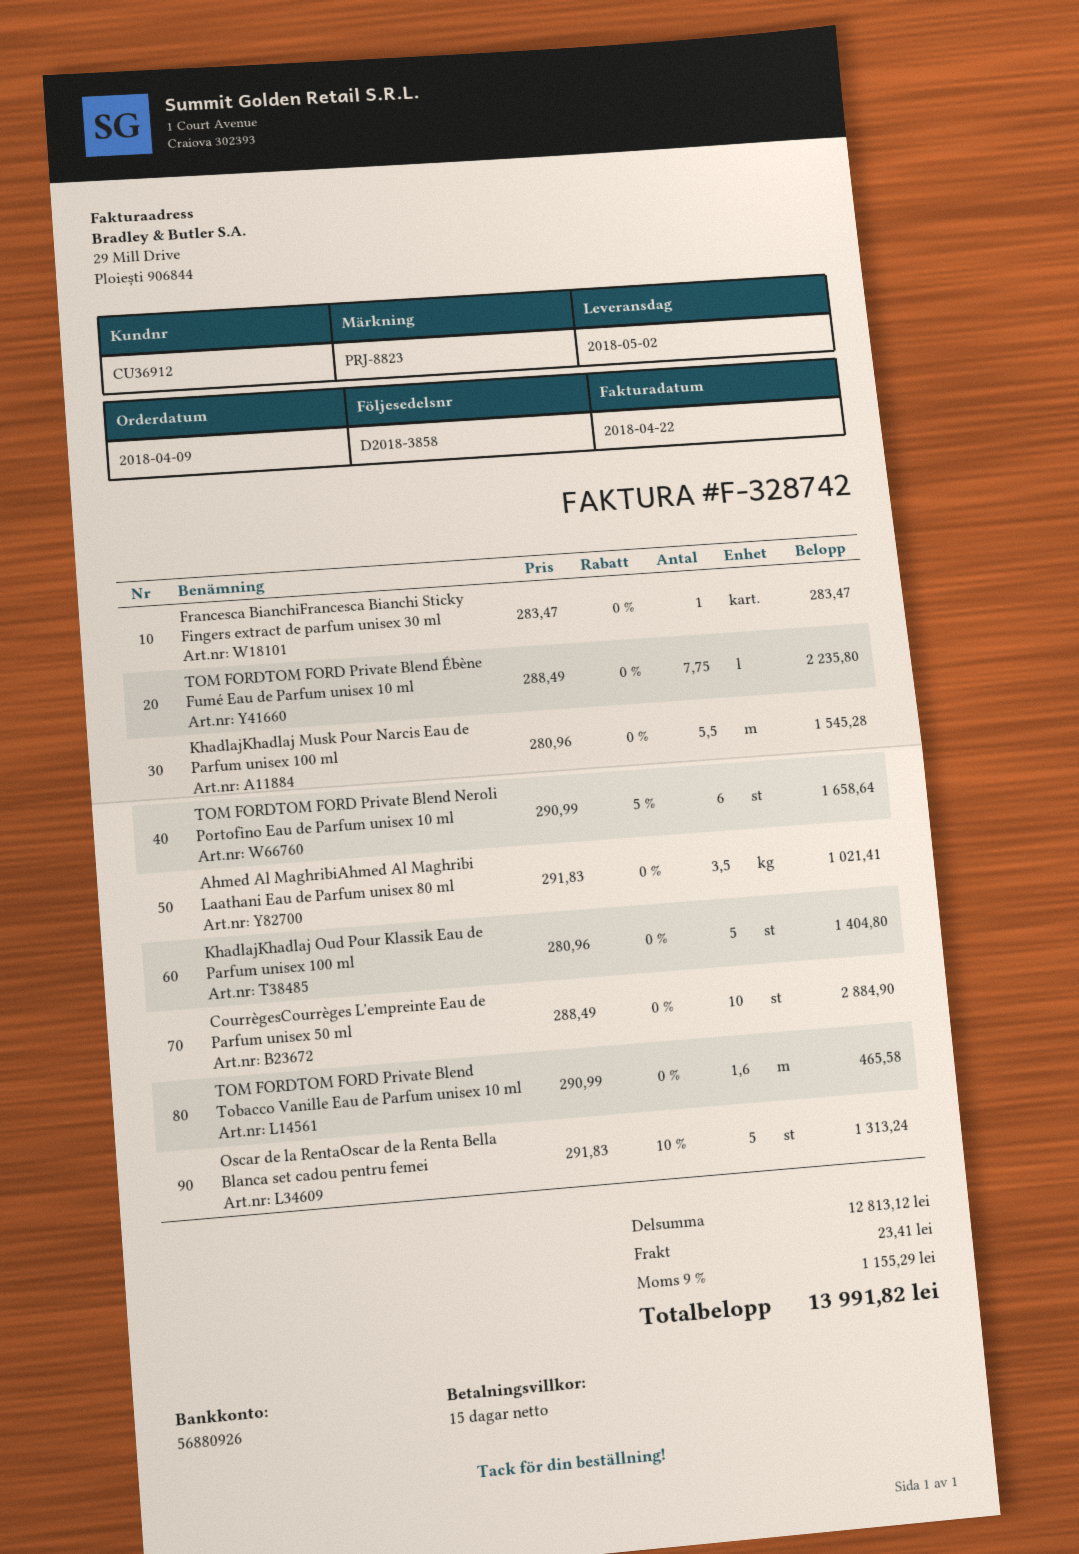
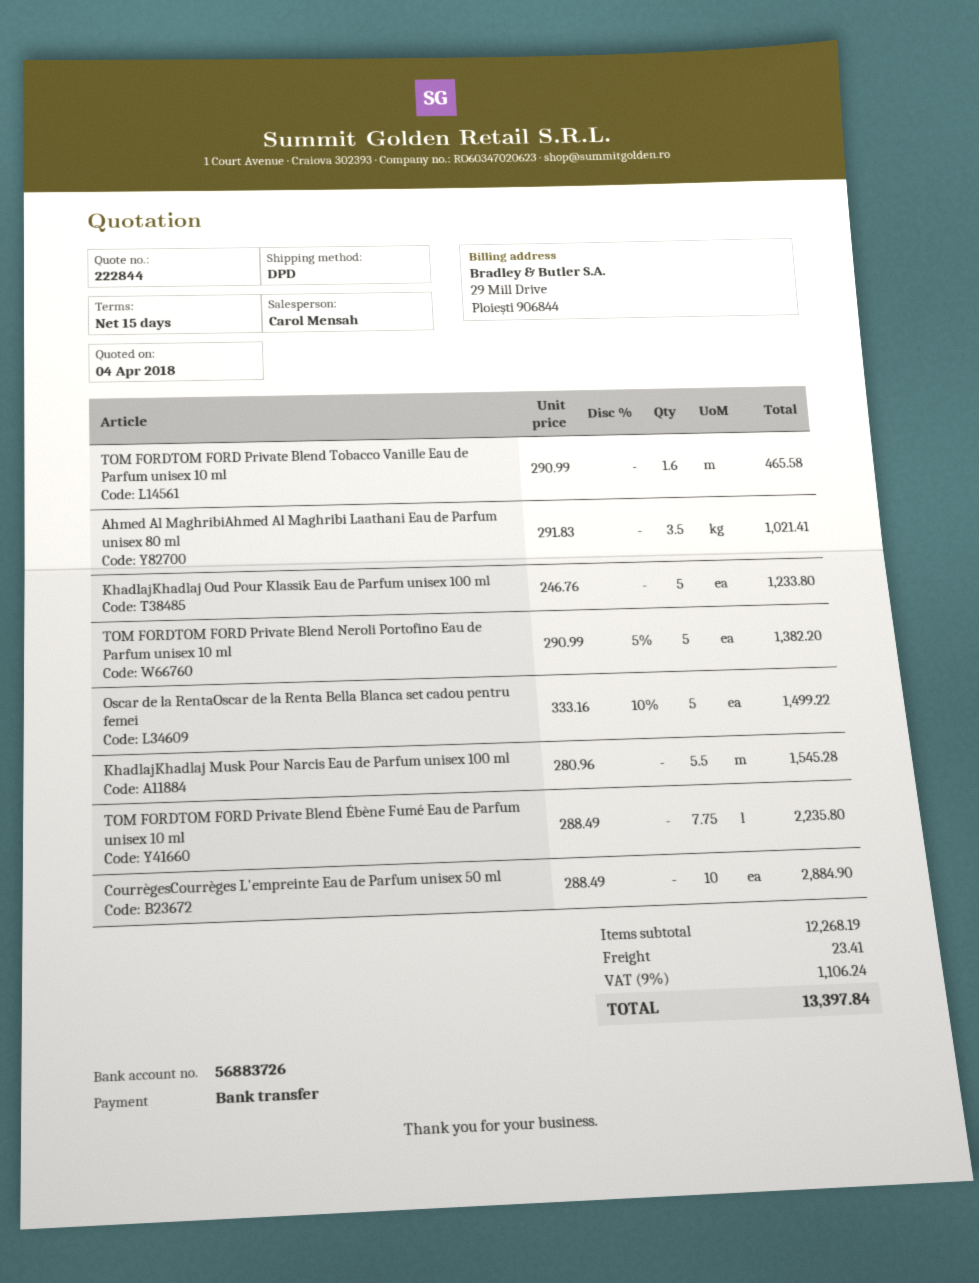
bank account: 56880926 -> 56883726
Francesca BianchiFrancesca Bianchi Sticky Fingers extract de parfum unisex 30 ml: 1 x 283.47 = 283.47 -> none
TOM FORDTOM FORD Private Blend Neroli Portofino Eau de Parfum unisex 10 ml: 6 x 290.99 - 5% = 1658.64 -> 5 x 290.99 - 5% = 1382.20
KhadlajKhadlaj Oud Pour Klassik Eau de Parfum unisex 100 ml: 5 x 280.96 = 1404.80 -> 5 x 246.76 = 1233.80
Oscar de la RentaOscar de la Renta Bella Blanca set cadou pentru femei: 5 x 291.83 - 10% = 1313.24 -> 5 x 333.16 - 10% = 1499.22
subtotal: 12813.12 -> 12268.19
tax: 9% = 1155.29 -> 9% = 1106.24
total: 13991.82 -> 13397.84

